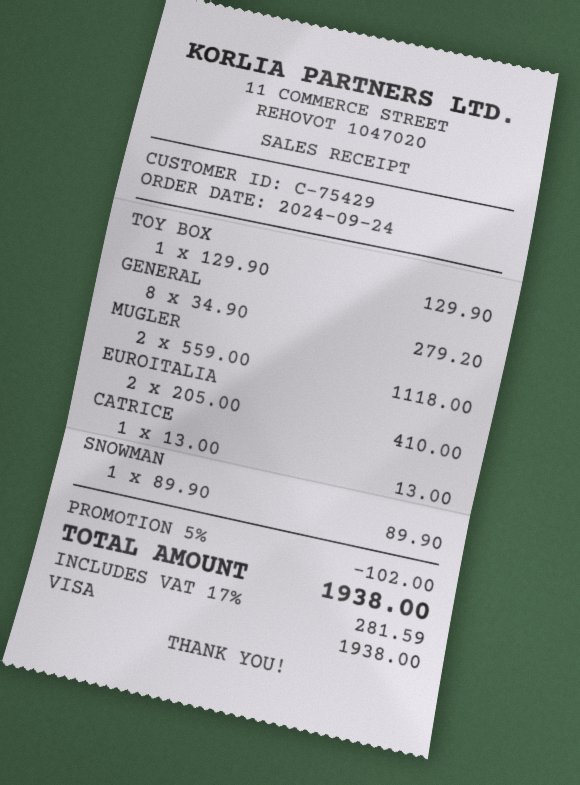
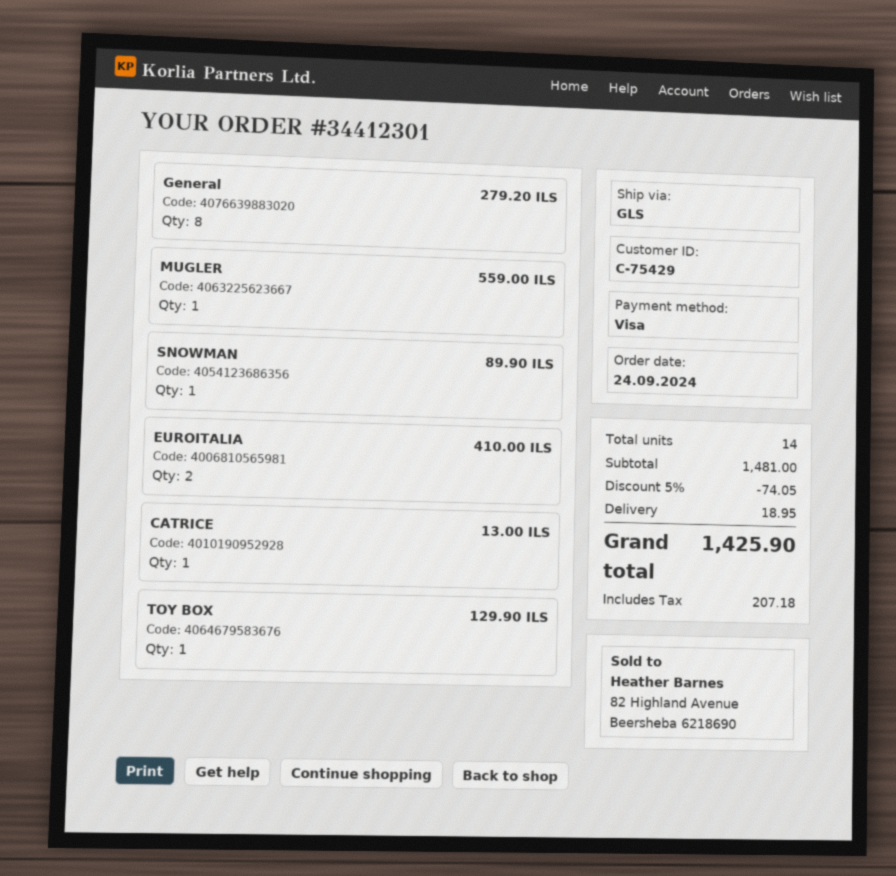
MUGLER: 2 for 1118.00 -> 1 for 559.00
discount: 5% = 102.00 -> 5% = 74.05
shipping: none -> 18.95
tax: 281.59 -> 207.18
total: 1938.00 -> 1425.90

